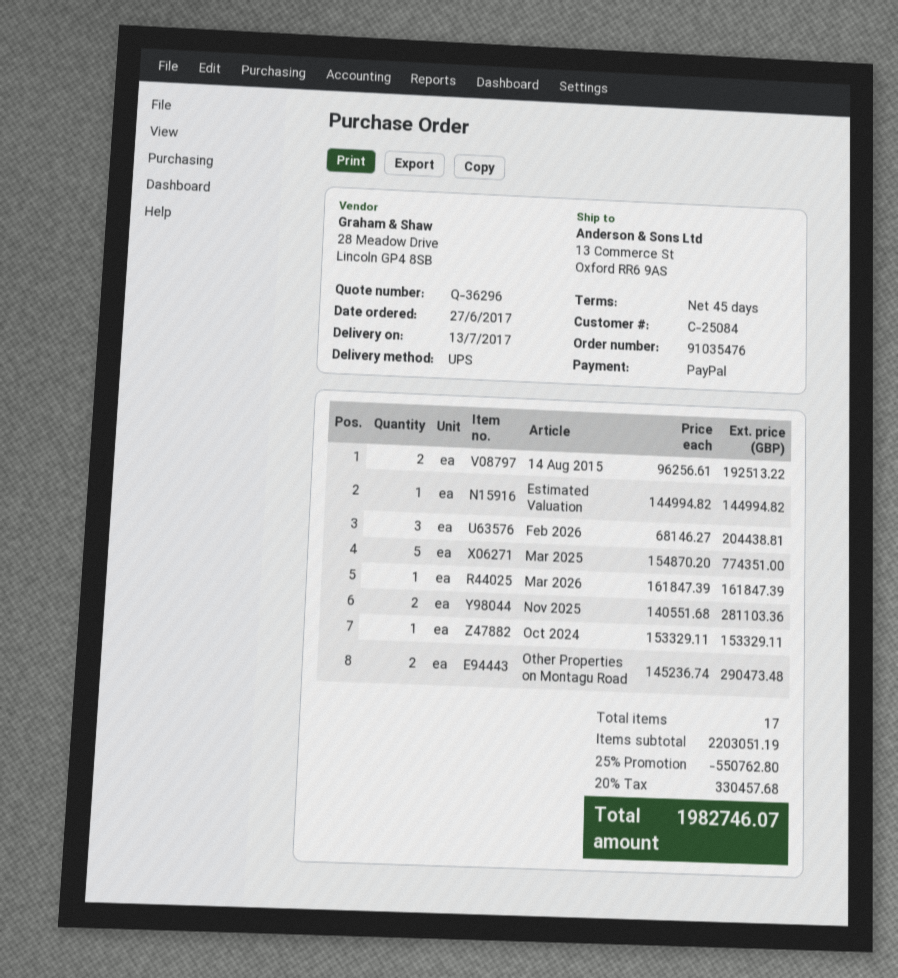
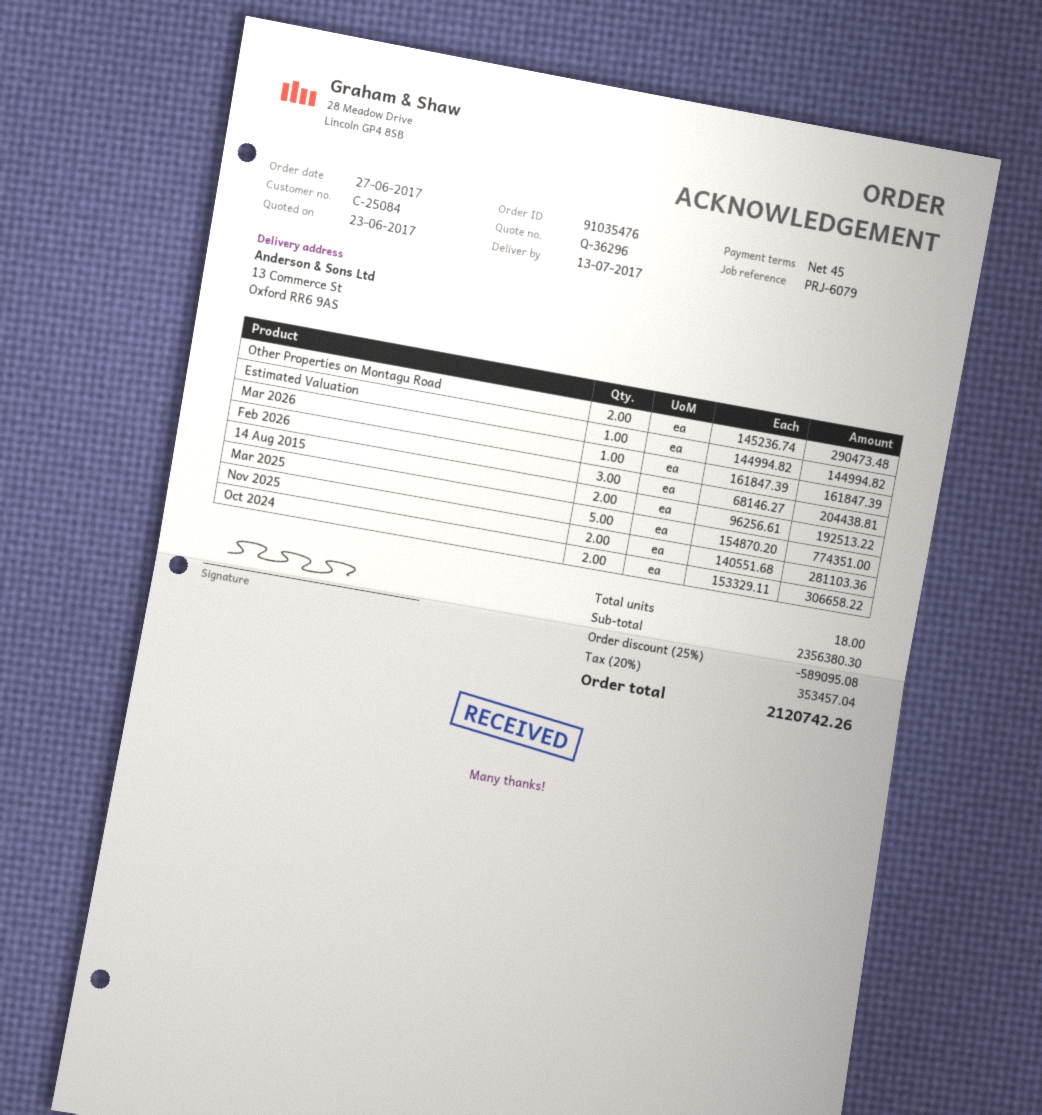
Oct 2024: 1 x 153329.11 = 153329.11 -> 2 x 153329.11 = 306658.22
total quantity: 17 -> 18
subtotal: 2203051.19 -> 2356380.30
discount: 25% = 550762.80 -> 25% = 589095.08
tax: 20% = 330457.68 -> 20% = 353457.04
total: 1982746.07 -> 2120742.26

